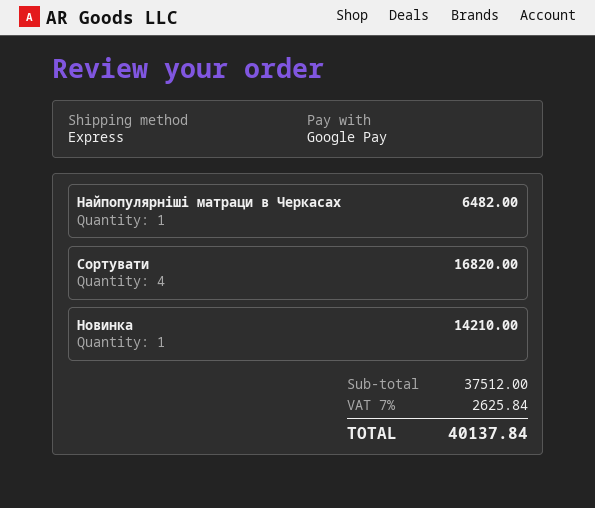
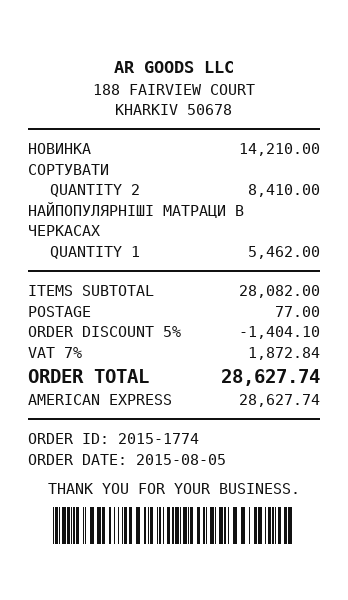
payment method: Google Pay -> American Express
Найпопулярніші матраци в Черкасах: 1 for 6482.00 -> 1 for 5462.00
Сортувати: 4 for 16820.00 -> 2 for 8410.00
subtotal: 37512.00 -> 28082.00
discount: none -> 5% = 1404.10
shipping: none -> 77.00
tax: 7% = 2625.84 -> 7% = 1872.84
total: 40137.84 -> 28627.74

